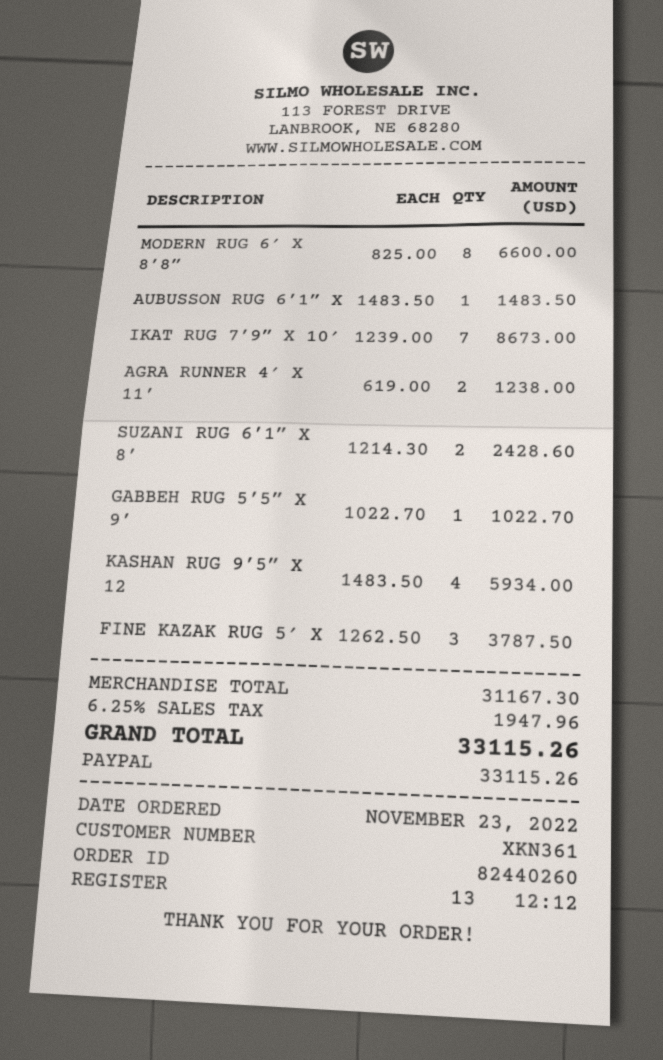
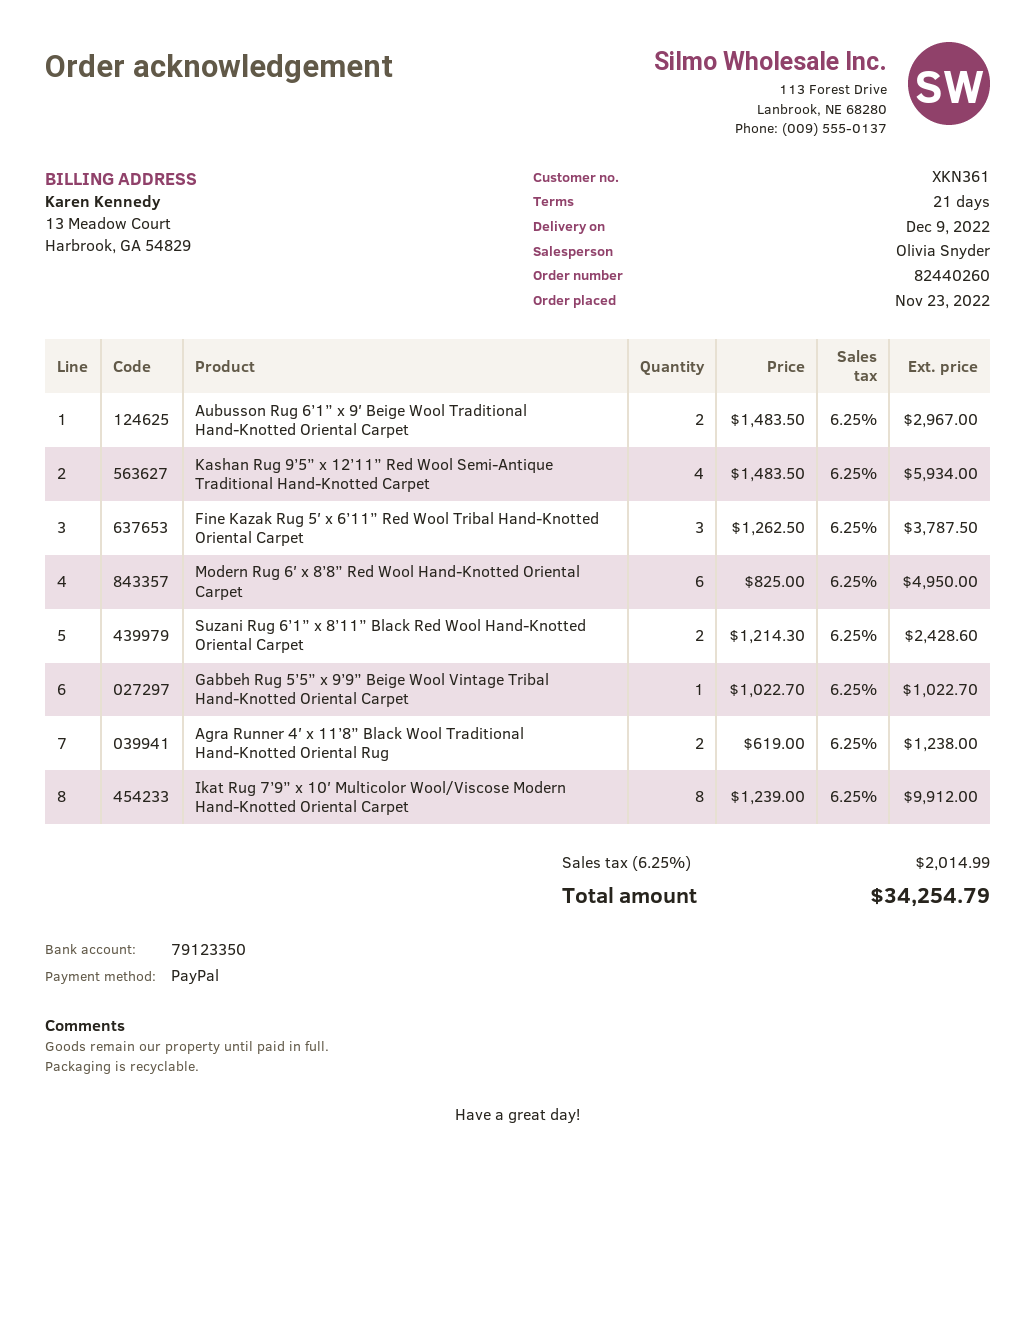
MODERN RUG 6′ X 8’8”: 8 x 825.00 = 6600.00 -> 6 x 825.00 = 4950.00
AUBUSSON RUG 6’1” X: 1 x 1483.50 = 1483.50 -> 2 x 1483.50 = 2967.00
IKAT RUG 7’9” X 10′: 7 x 1239.00 = 8673.00 -> 8 x 1239.00 = 9912.00
tax: 6.25% = 1947.96 -> 6.25% = 2014.99
total: 33115.26 -> 34254.79

